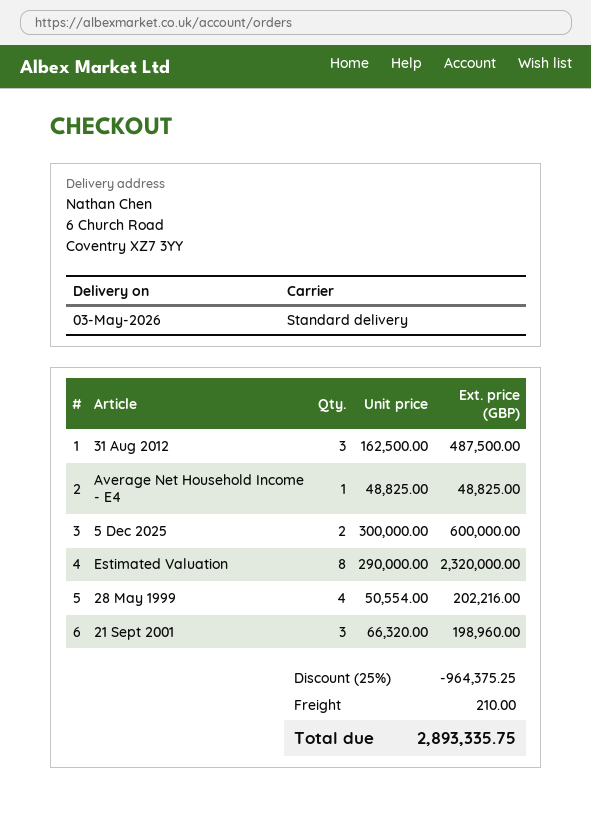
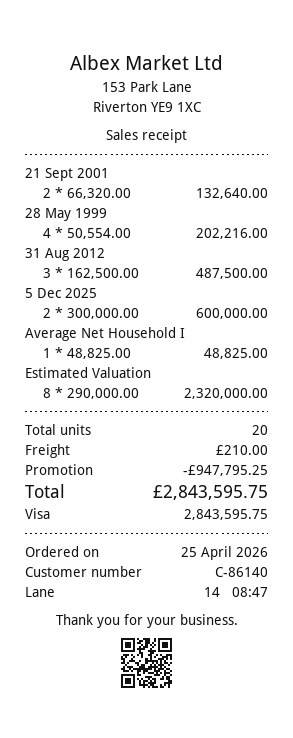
21 Sept 2001: 3 x 66320.00 = 198960.00 -> 2 x 66320.00 = 132640.00
discount: 964375.25 -> 947795.25
total: 2893335.75 -> 2843595.75

